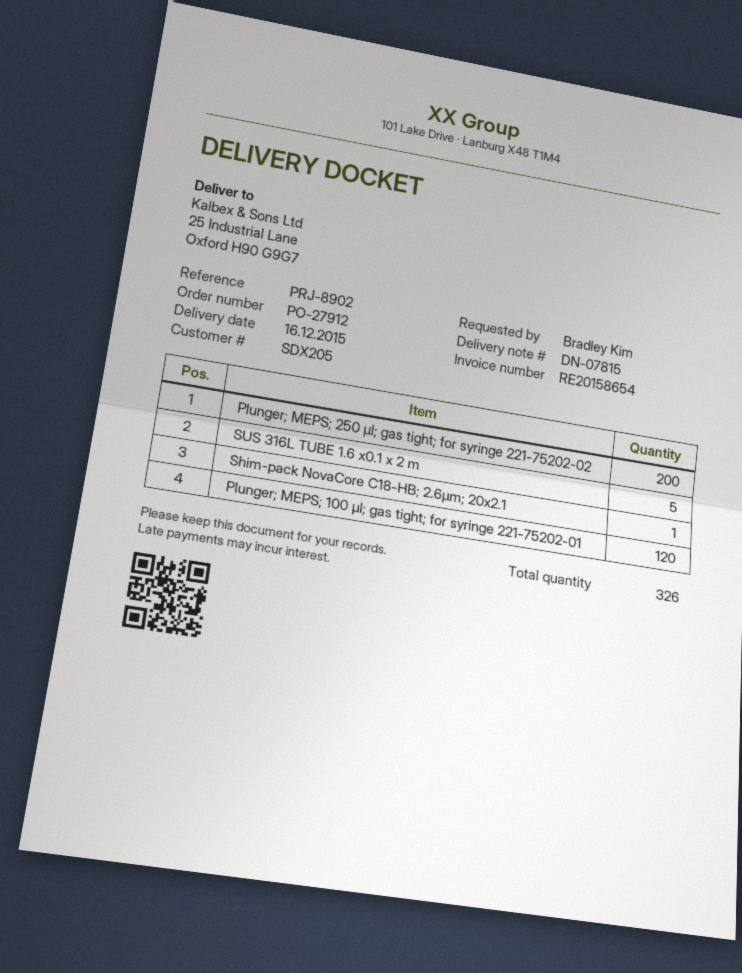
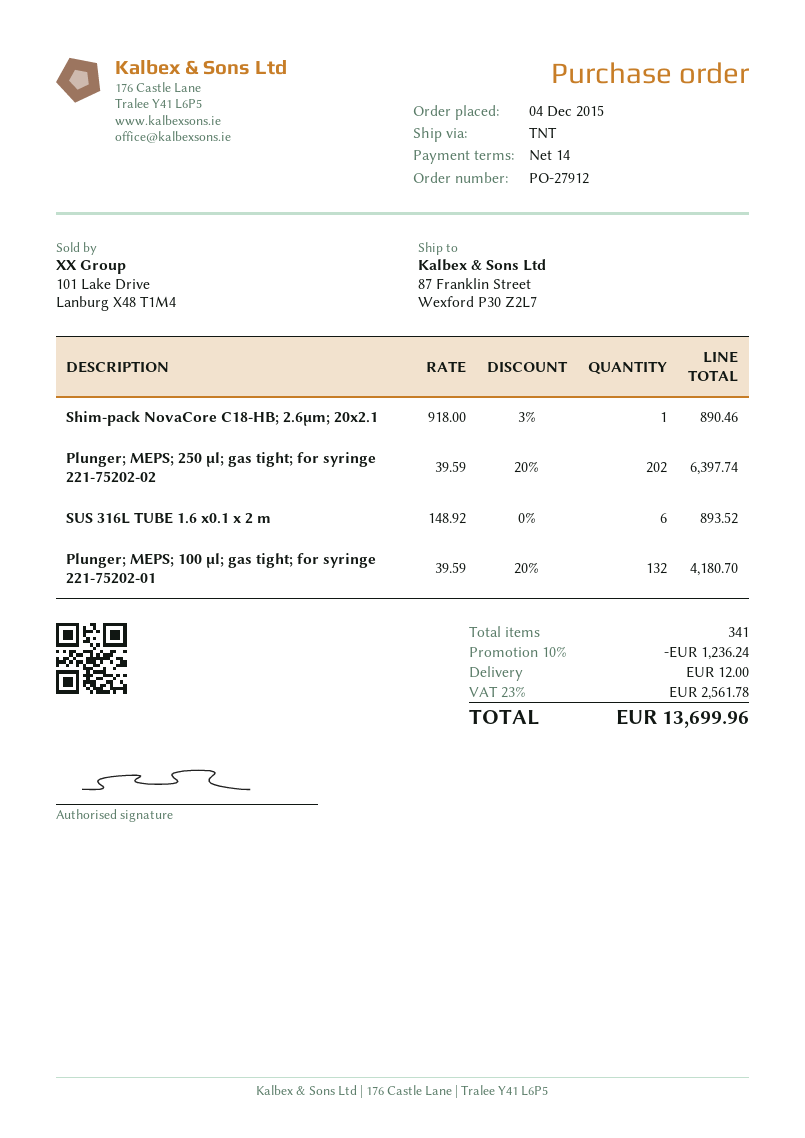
ship to: 25 Industrial Lane, Oxford H90 G9G7 -> 87 Franklin Street, Wexford P30 Z2L7
Plunger; MEPS; 250 µl; gas tight; for syringe 221-75202-02: 200 -> 202
SUS 316L TUBE 1.6 x0.1 x 2 m: 5 -> 6
Plunger; MEPS; 100 µl; gas tight; for syringe 221-75202-01: 120 -> 132
total quantity: 326 -> 341

